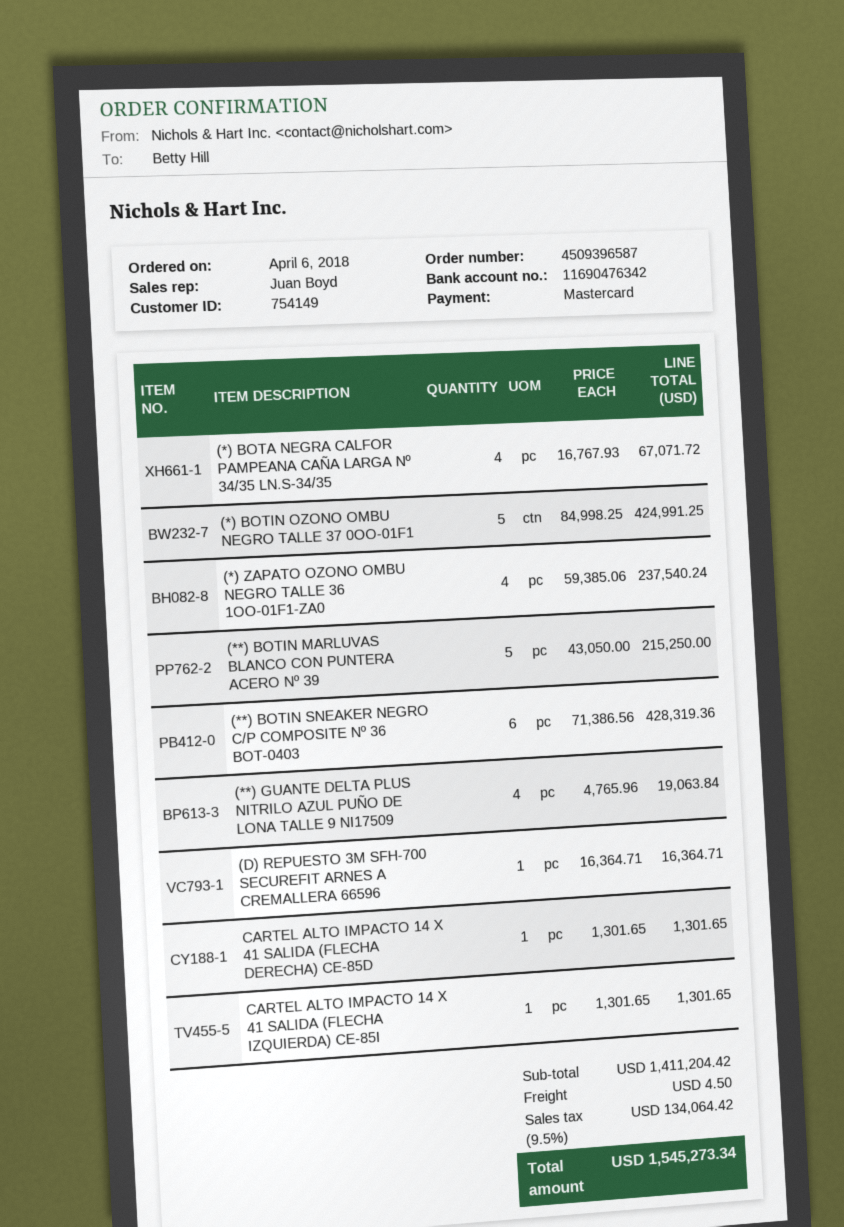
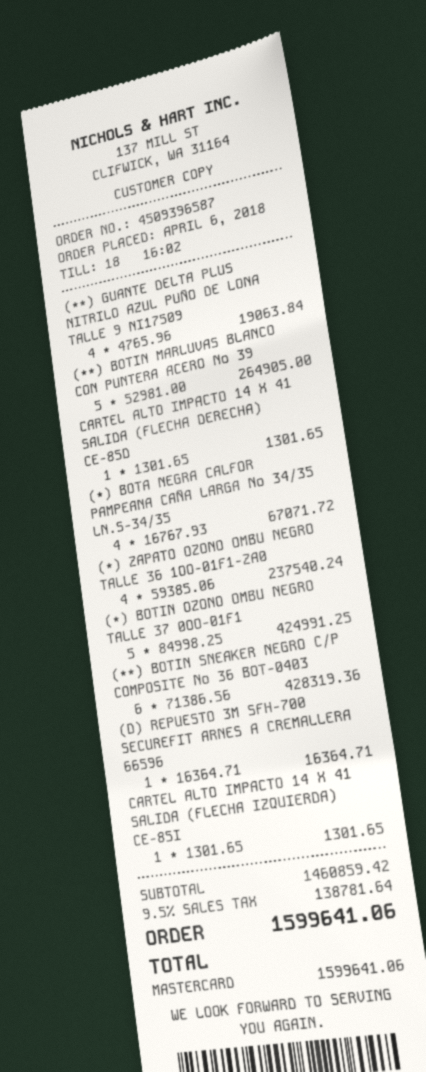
(**) BOTIN MARLUVAS BLANCO CON PUNTERA ACERO Nº 39: 5 x 43050.00 = 215250.00 -> 5 x 52981.00 = 264905.00
subtotal: 1411204.42 -> 1460859.42
shipping: 4.50 -> none
tax: 9.5% = 134064.42 -> 9.5% = 138781.64
total: 1545273.34 -> 1599641.06

